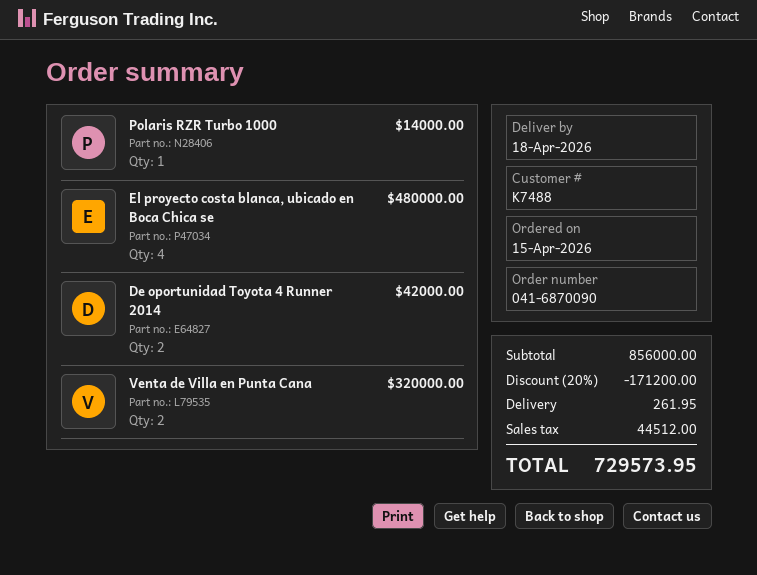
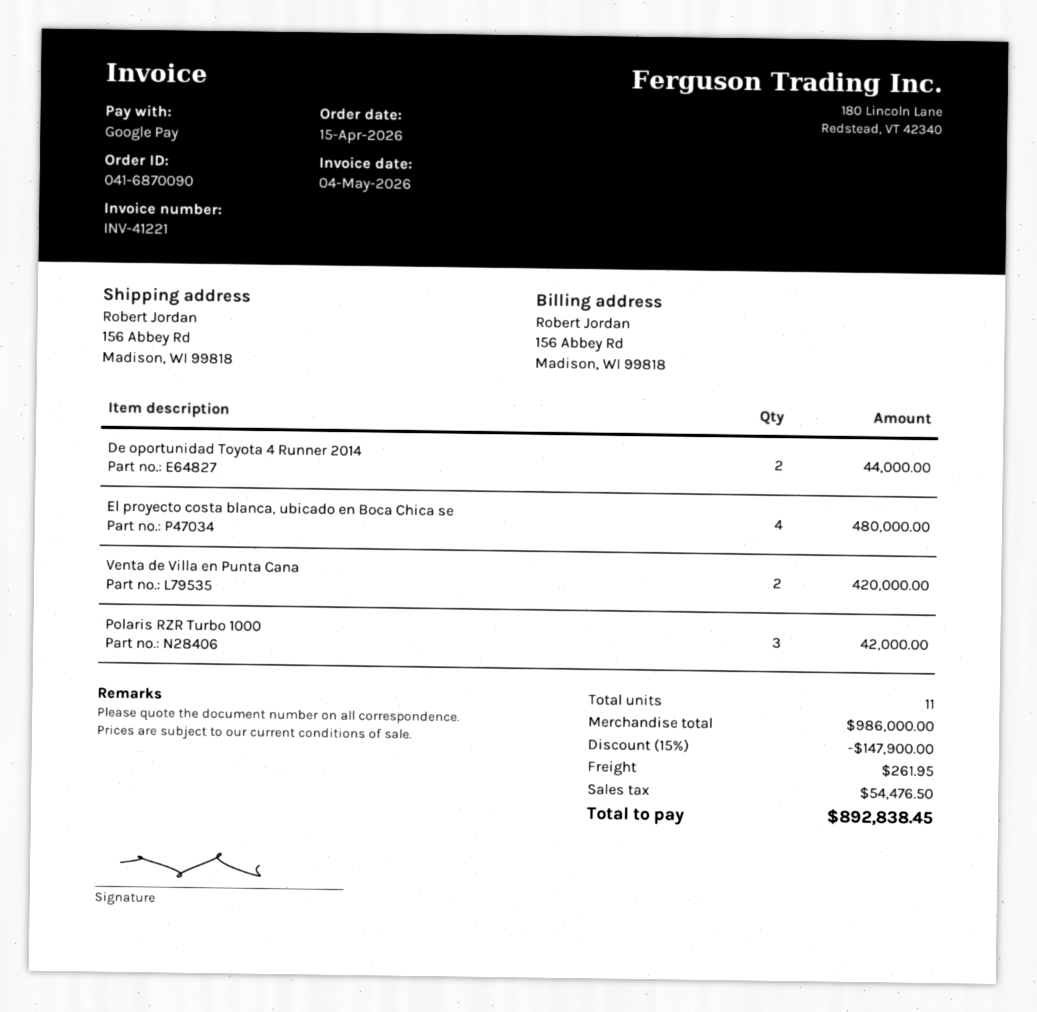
Polaris RZR Turbo 1000: 1 for 14000.00 -> 3 for 42000.00
De oportunidad Toyota 4 Runner 2014: 2 for 42000.00 -> 2 for 44000.00
Venta de Villa en Punta Cana: 2 for 320000.00 -> 2 for 420000.00
subtotal: 856000.00 -> 986000.00
discount: 20% = 171200.00 -> 15% = 147900.00
tax: 44512.00 -> 54476.50
total: 729573.95 -> 892838.45

